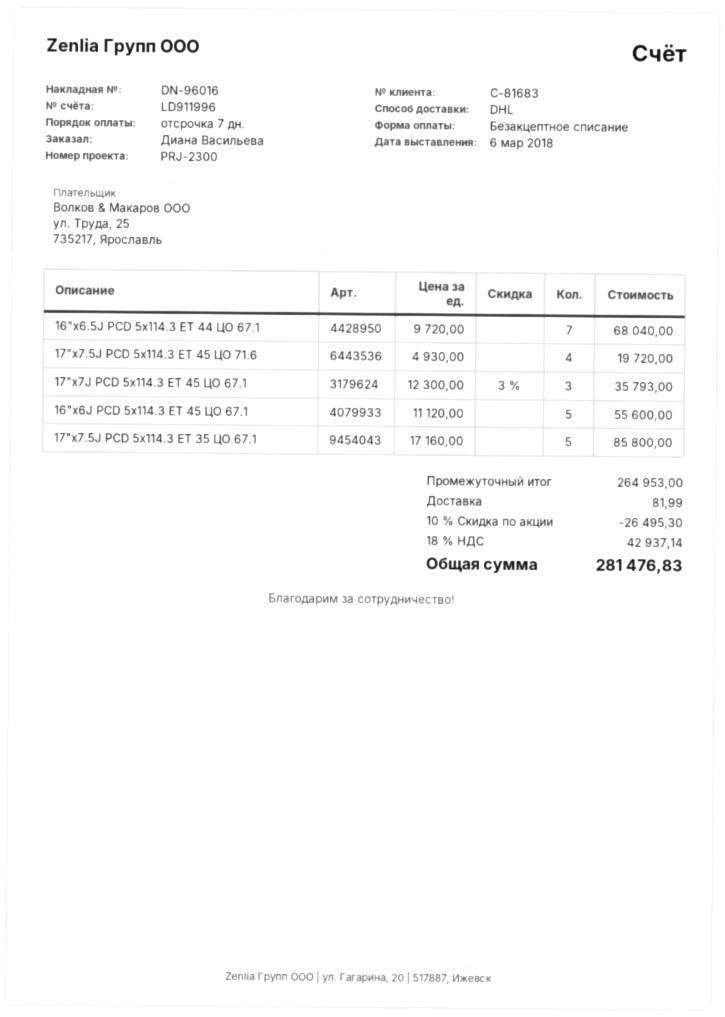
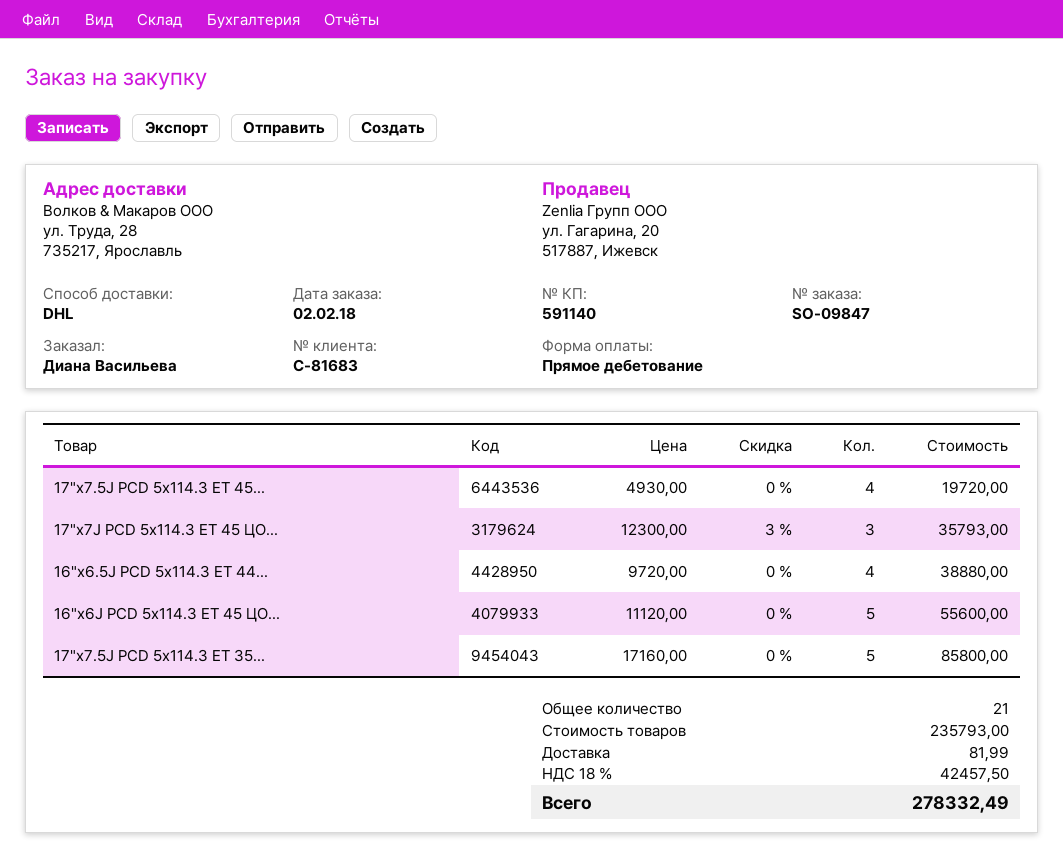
16"x6.5J PCD 5x114.3 ЕТ 44 ЦО 67.1: 7 x 9720.00 = 68040.00 -> 4 x 9720.00 = 38880.00
subtotal: 264953.00 -> 235793.00
discount: 10% = 26495.30 -> none
tax: 18% = 42937.14 -> 18% = 42457.50
total: 281476.83 -> 278332.49

